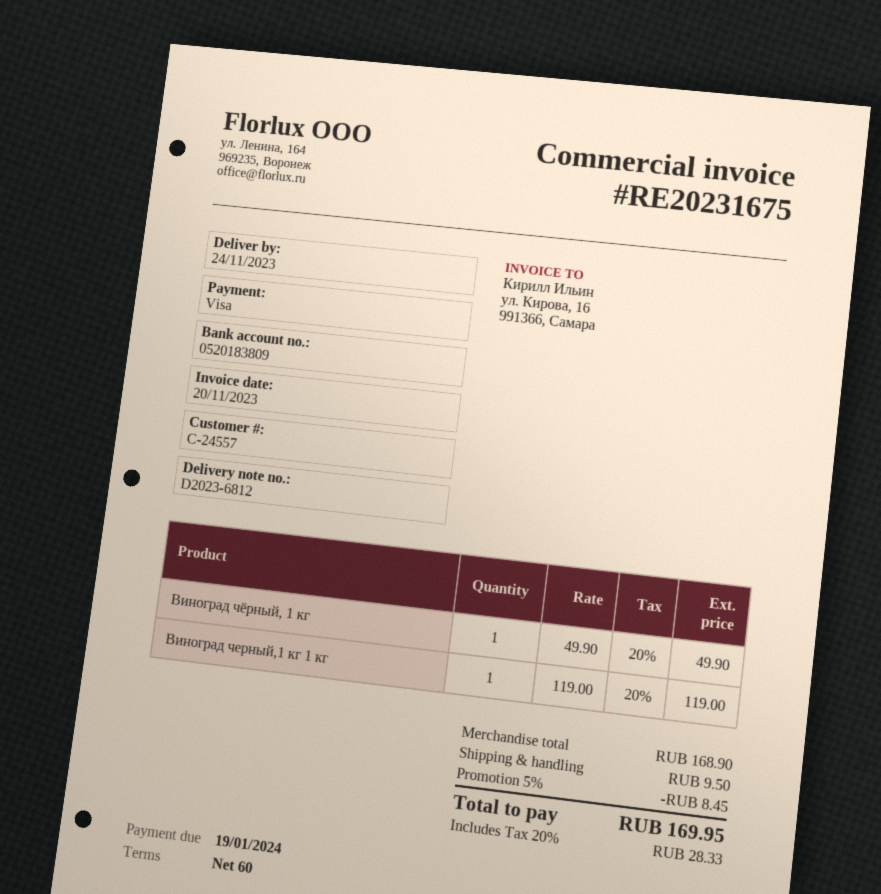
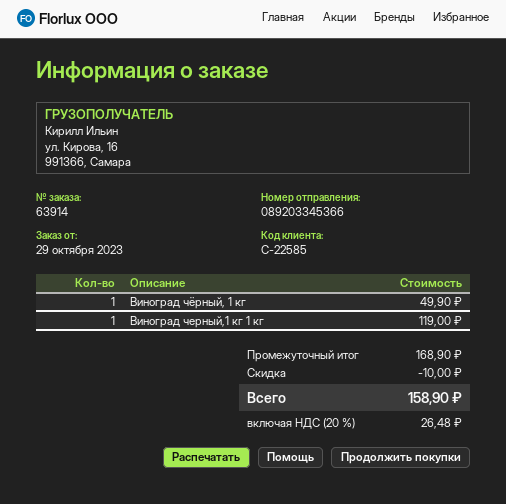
customer number: C-24557 -> C-22585
discount: 8.45 -> 10.00
shipping: 9.50 -> none
tax: 20% = 28.33 -> 20% = 26.48
total: 169.95 -> 158.90

